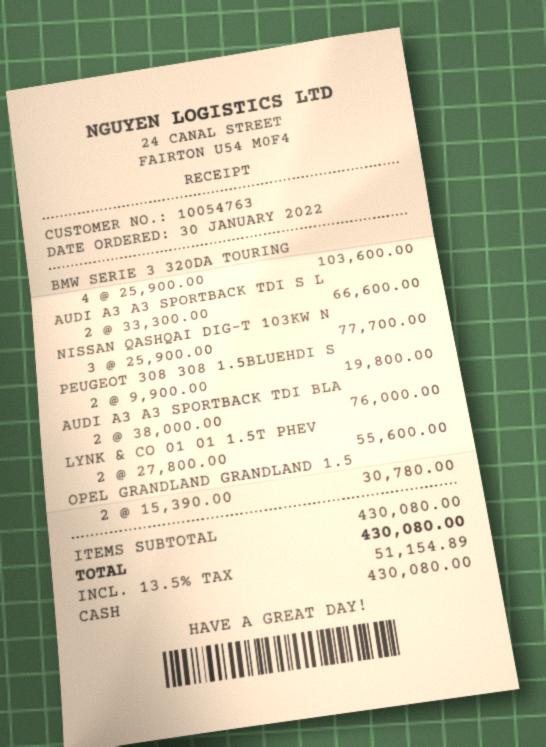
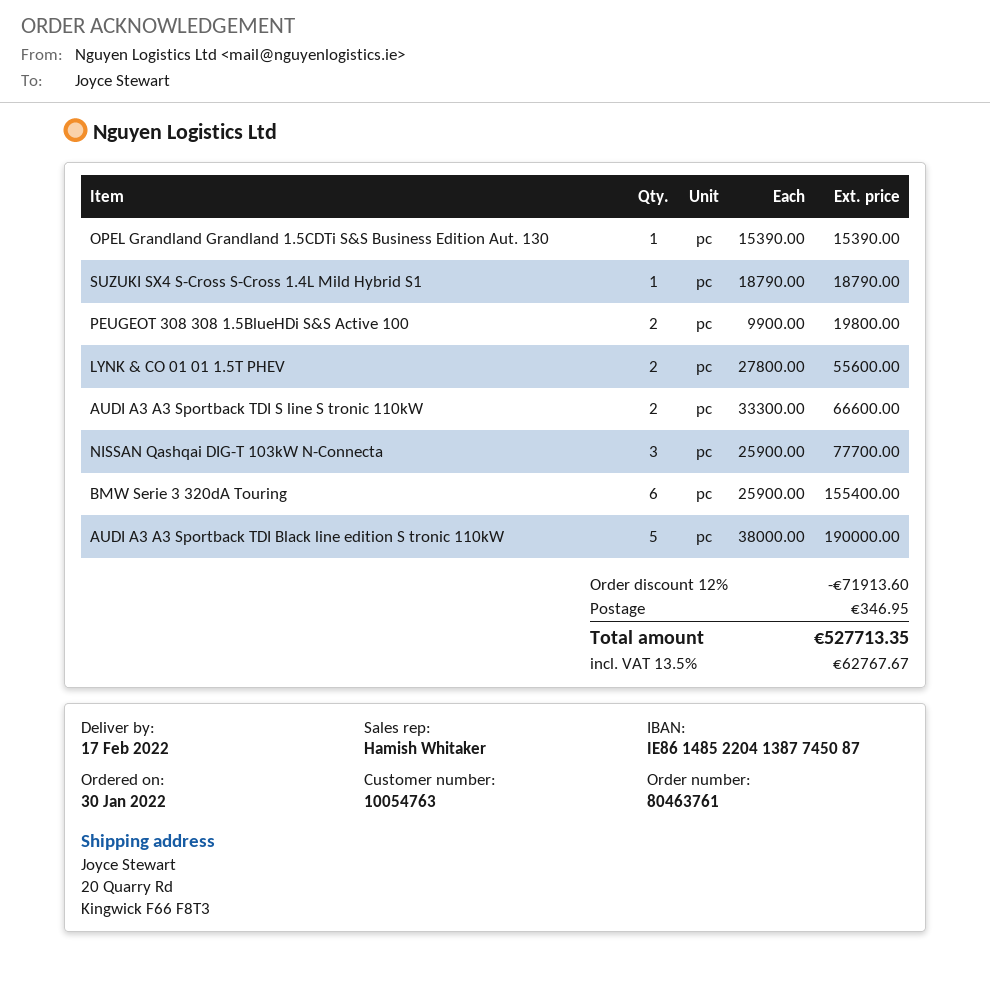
BMW SERIE 3 320DA TOURING: 4 x 25900.00 = 103600.00 -> 6 x 25900.00 = 155400.00
AUDI A3 A3 SPORTBACK TDI BLA: 2 x 38000.00 = 76000.00 -> 5 x 38000.00 = 190000.00
OPEL GRANDLAND GRANDLAND 1.5: 2 x 15390.00 = 30780.00 -> 1 x 15390.00 = 15390.00
SUZUKI SX4 S-Cross S-Cross 1.4L Mild Hybrid S1: none -> 1 x 18790.00 = 18790.00
discount: none -> 12% = 71913.60
shipping: none -> 346.95
tax: 13.5% = 51154.89 -> 13.5% = 62767.67
total: 430080.00 -> 527713.35

